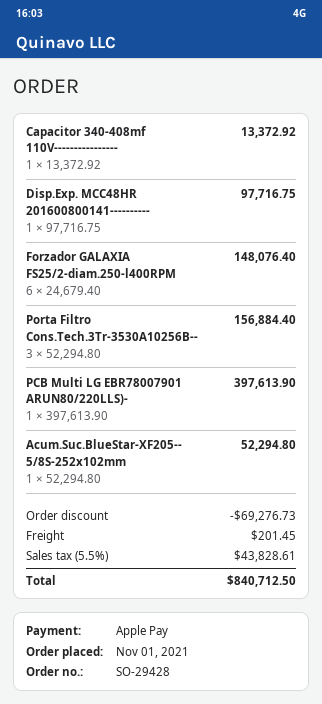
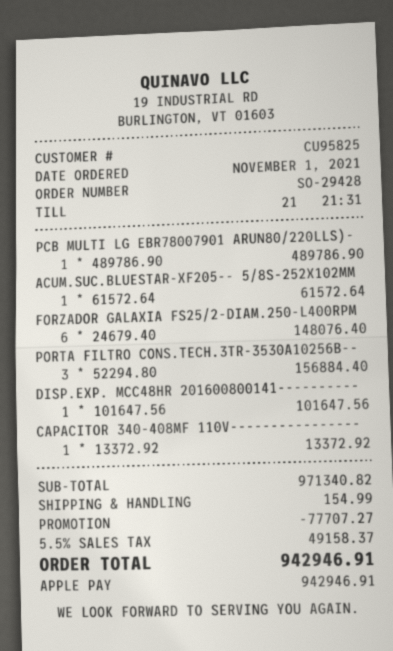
Disp.Exp. MCC48HR 201600800141----------: 1 x 97716.75 = 97716.75 -> 1 x 101647.56 = 101647.56
PCB Multi LG EBR78007901 ARUN80/220LLS)-: 1 x 397613.90 = 397613.90 -> 1 x 489786.90 = 489786.90
Acum.Suc.BlueStar-XF205-- 5/8S-252x102mm: 1 x 52294.80 = 52294.80 -> 1 x 61572.64 = 61572.64
discount: 69276.73 -> 77707.27
shipping: 201.45 -> 154.99
tax: 5.5% = 43828.61 -> 5.5% = 49158.37
total: 840712.50 -> 942946.91

